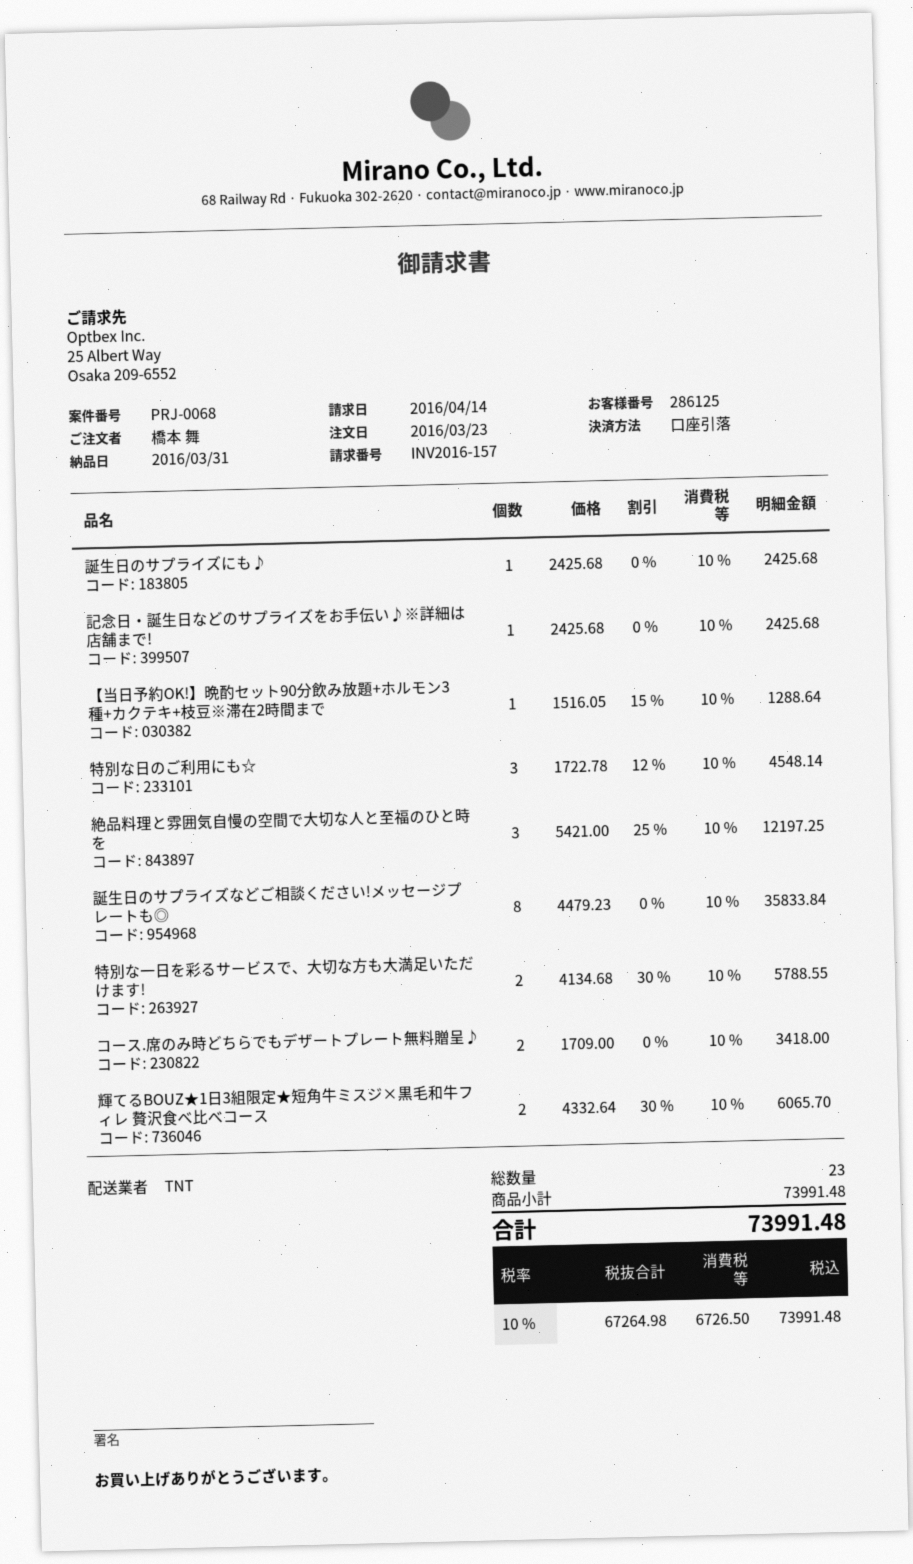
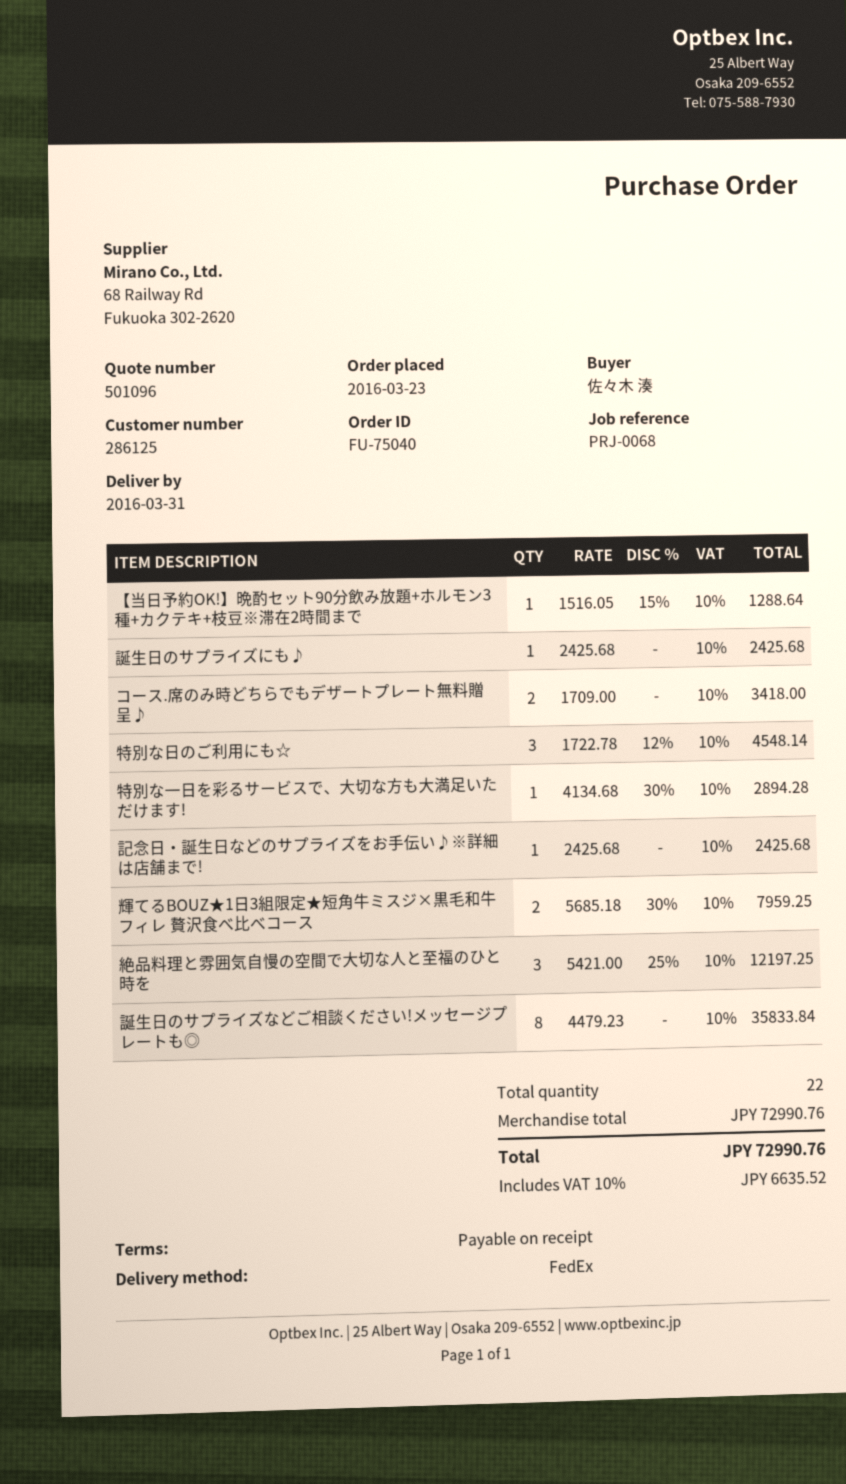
ordered by: 橋本 舞 -> 佐々木 湊
shipping method: TNT -> FedEx
特別な一日を彩るサービスで、大切な方も大満足いただけます!: 2 x 4134.68 - 30% = 5788.55 -> 1 x 4134.68 - 30% = 2894.28
輝てるBOUZ★1日3組限定★短角牛ミスジ×黒毛和牛フィレ 贅沢食べ比べコース: 2 x 4332.64 - 30% = 6065.70 -> 2 x 5685.18 - 30% = 7959.25
total quantity: 23 -> 22
subtotal: 73991.48 -> 72990.76
tax: 10% = 6726.50 -> 10% = 6635.52
total: 73991.48 -> 72990.76

